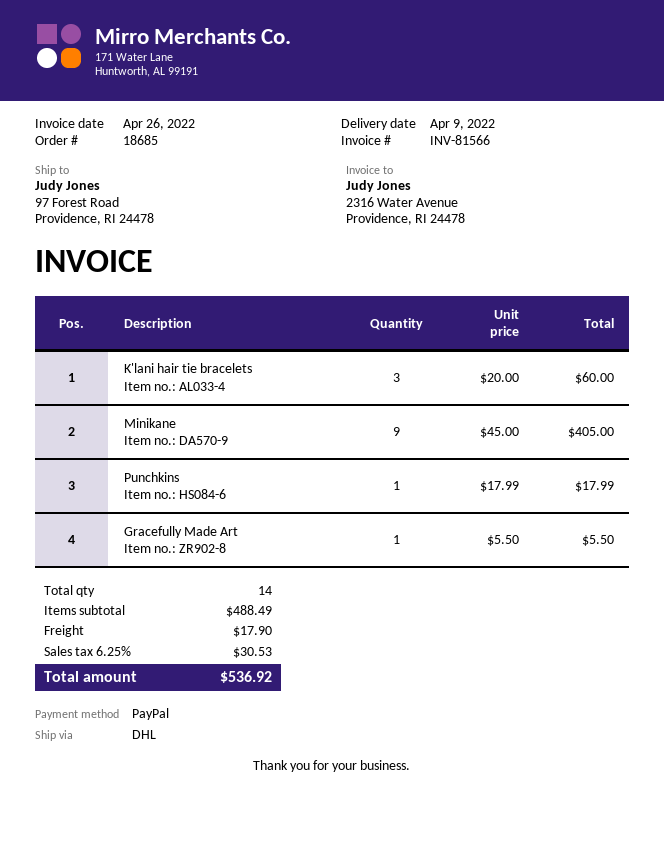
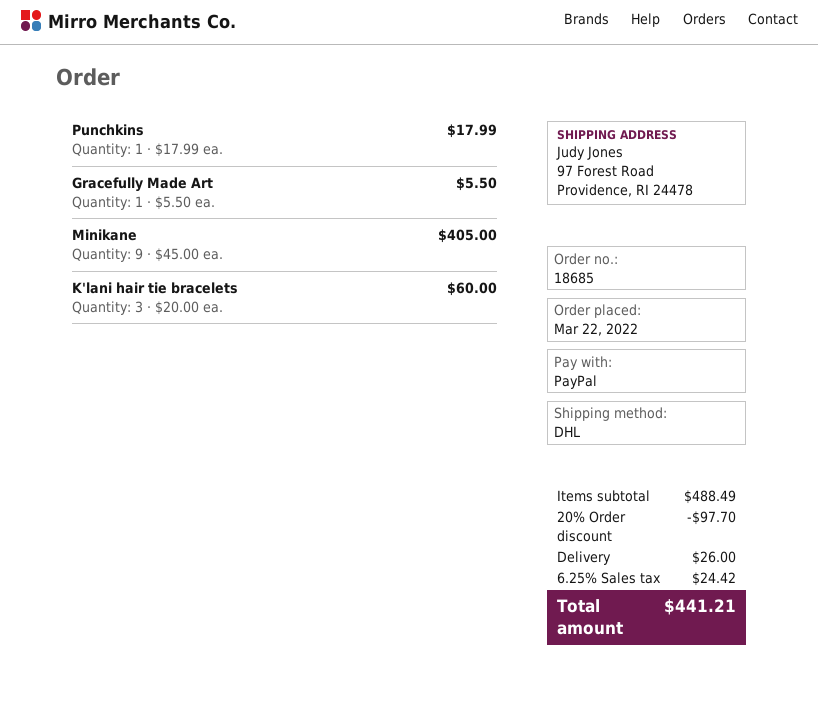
discount: none -> 20% = 97.70
shipping: 17.90 -> 26.00
tax: 6.25% = 30.53 -> 6.25% = 24.42
total: 536.92 -> 441.21

